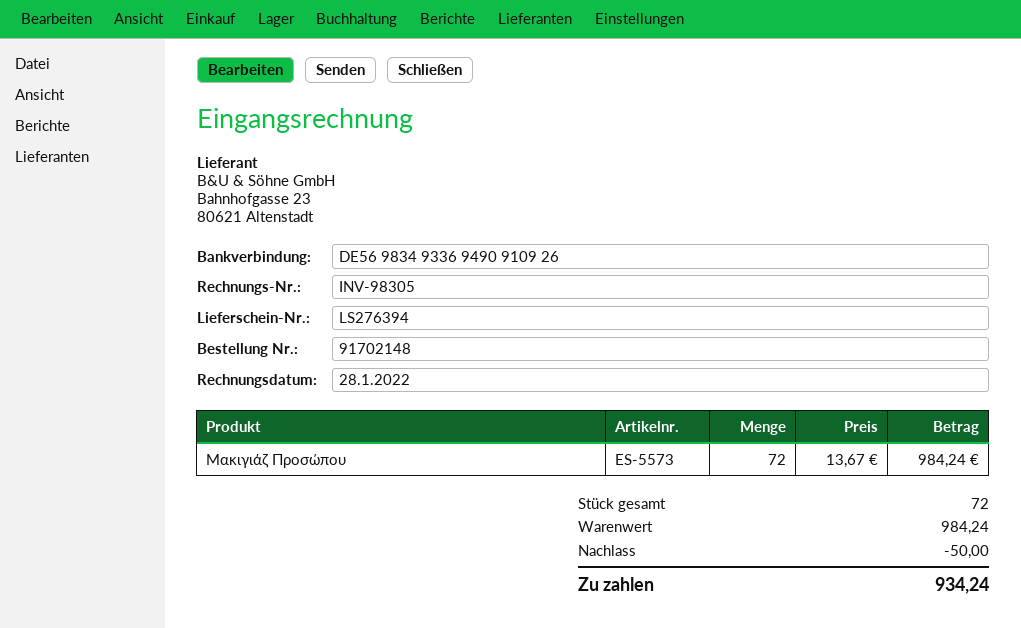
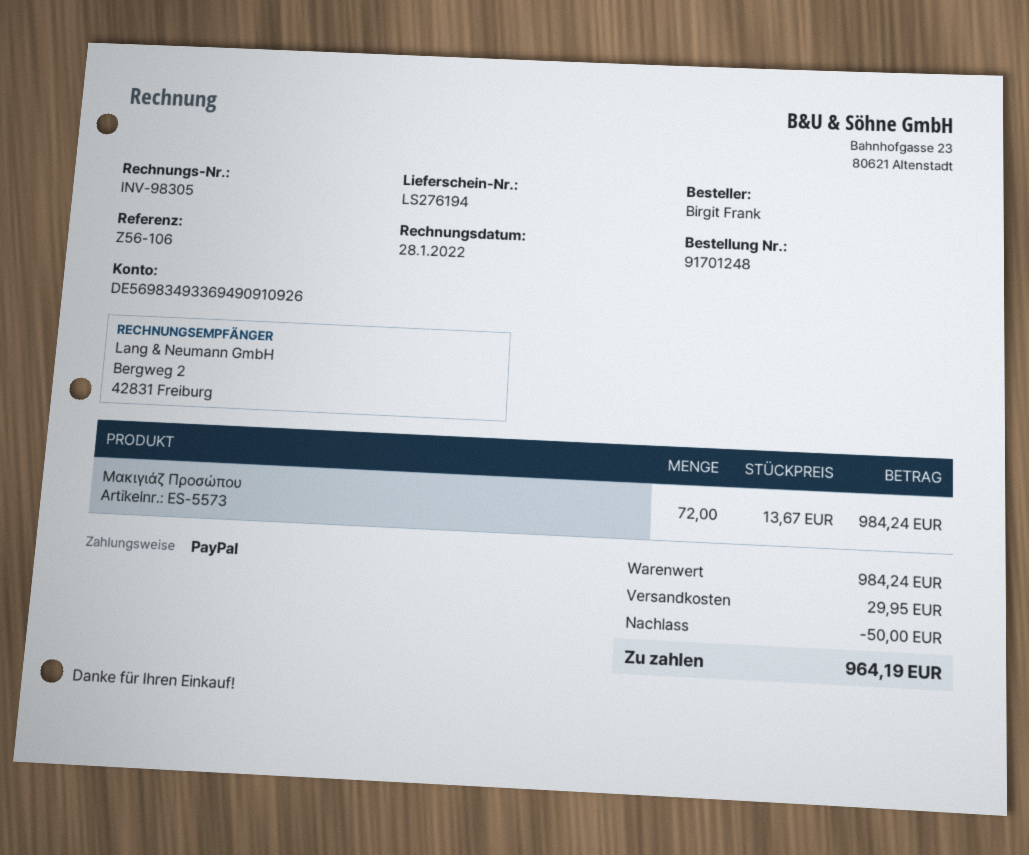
order number: 91702148 -> 91701248
delivery note number: LS276394 -> LS276194
shipping: none -> 29.95
total: 934.24 -> 964.19

